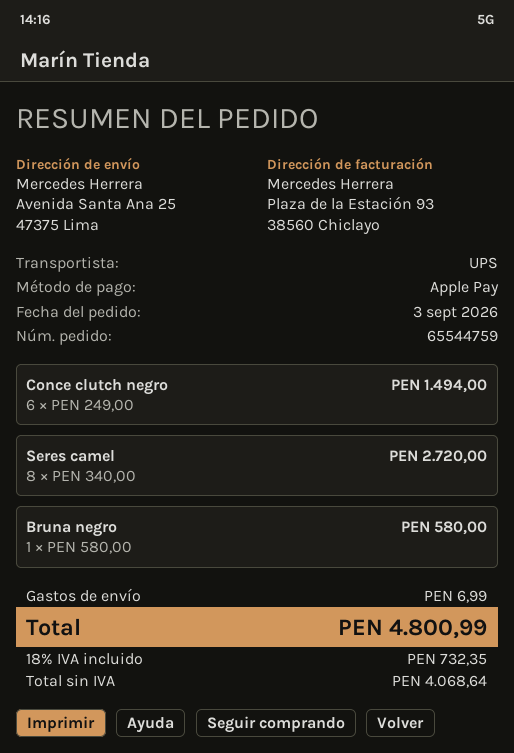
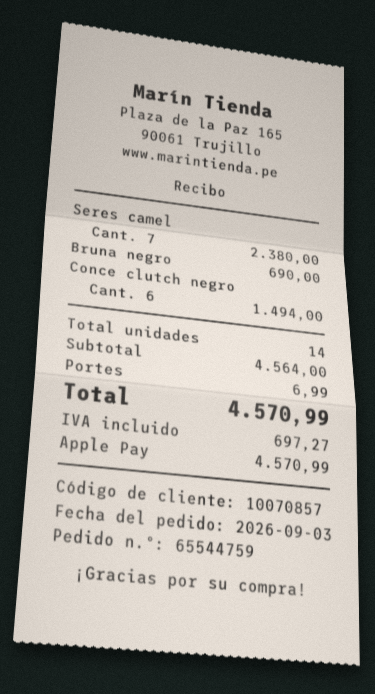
Seres camel: 8 for 2720.00 -> 7 for 2380.00
Bruna negro: 1 for 580.00 -> 1 for 690.00
tax: 732.35 -> 697.27
total: 4800.99 -> 4570.99

